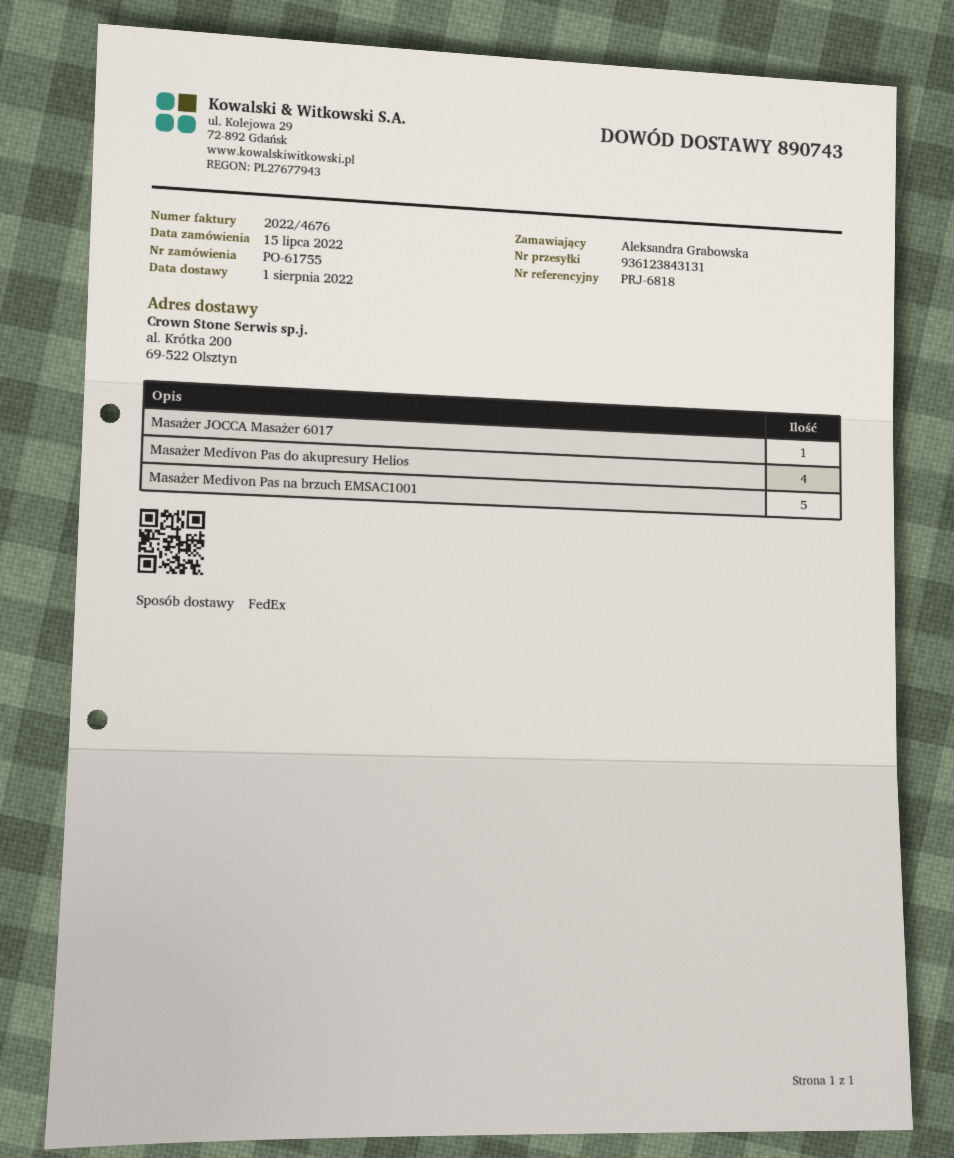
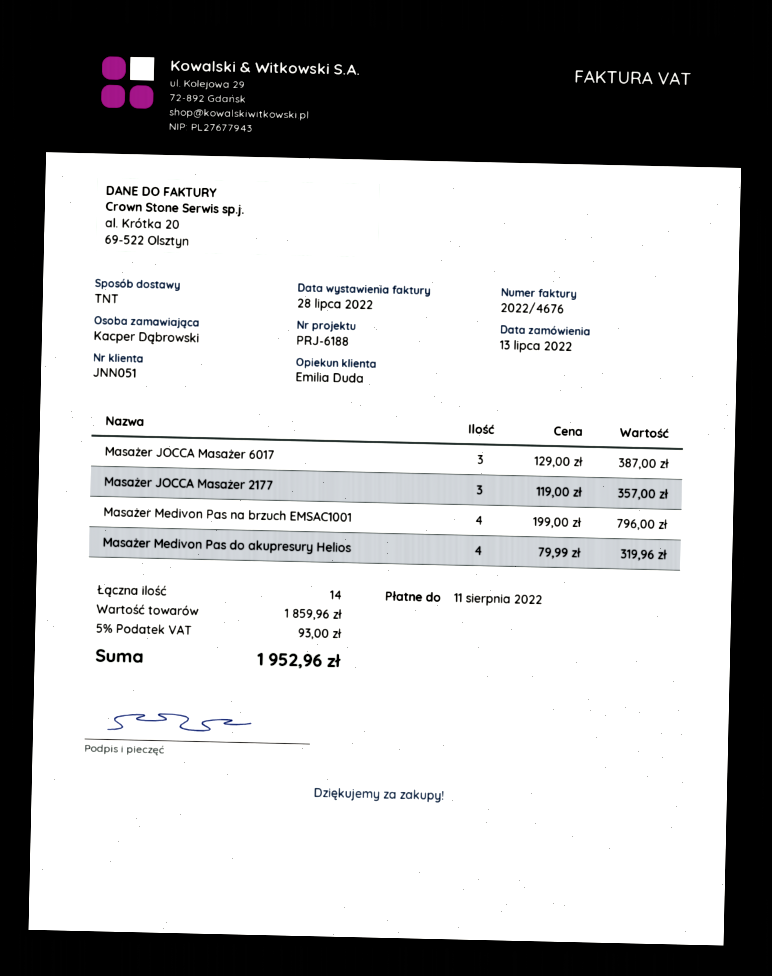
order date: 2022-07-15 -> 2022-07-13
reference: PRJ-6818 -> PRJ-6188
ordered by: Aleksandra Grabowska -> Kacper Dąbrowski
shipping method: FedEx -> TNT
Masażer JOCCA Masażer 6017: 1 -> 3
Masażer Medivon Pas na brzuch EMSAC1001: 5 -> 4
Masażer JOCCA Masażer 2177: none -> 3

